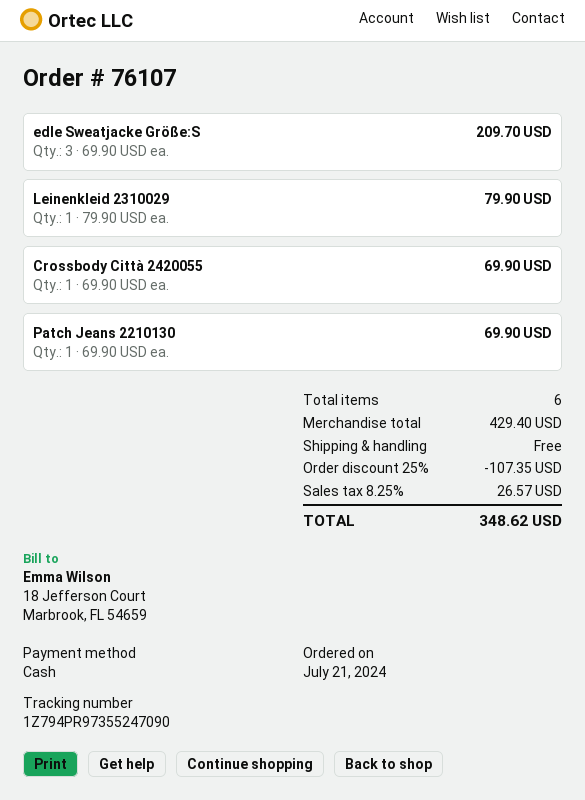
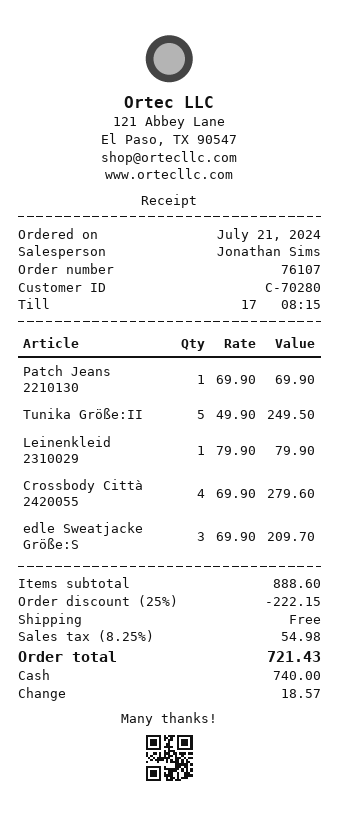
Crossbody Città 2420055: 1 x 69.90 = 69.90 -> 4 x 69.90 = 279.60
Tunika Größe:II: none -> 5 x 49.90 = 249.50
subtotal: 429.40 -> 888.60
discount: 25% = 107.35 -> 25% = 222.15
tax: 8.25% = 26.57 -> 8.25% = 54.98
total: 348.62 -> 721.43

